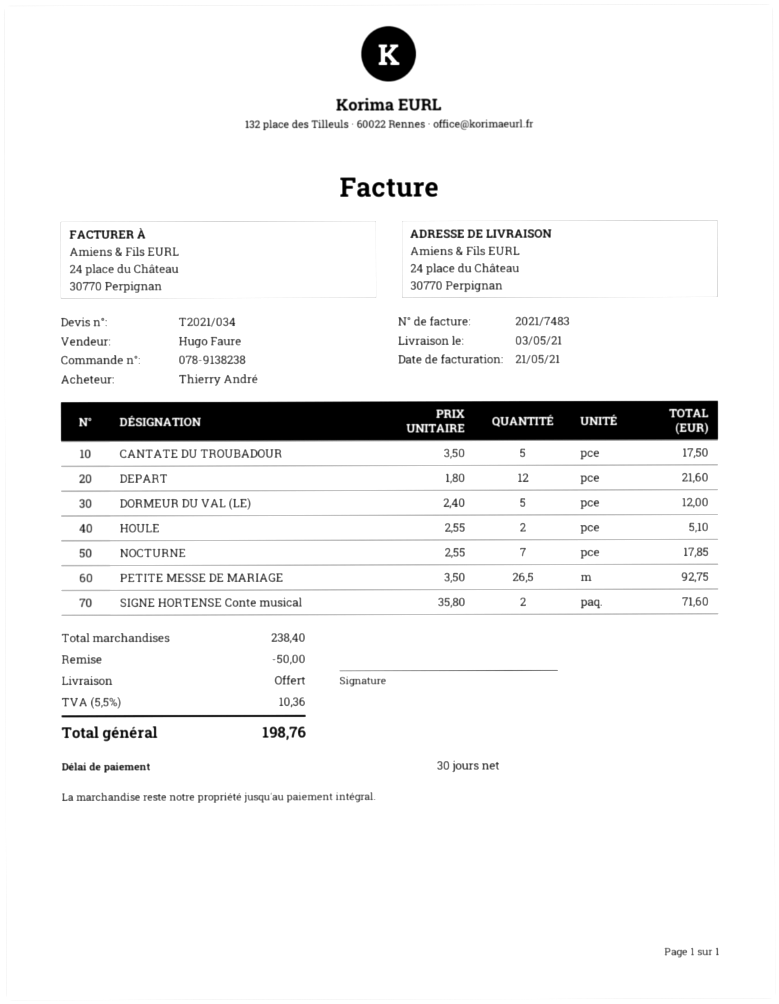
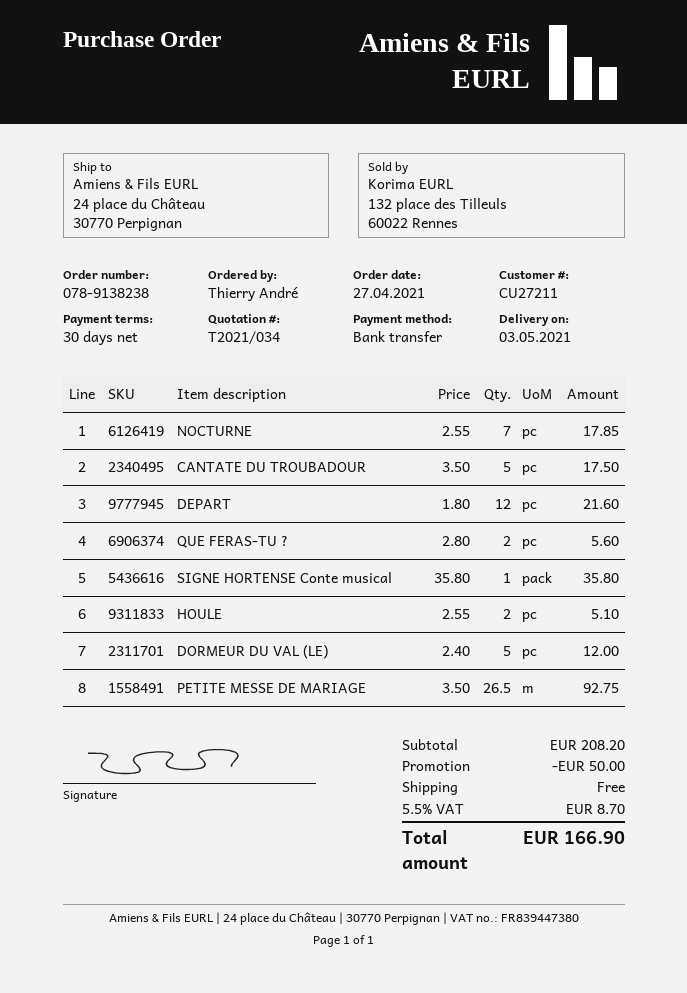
SIGNE HORTENSE Conte musical: 2 x 35.80 = 71.60 -> 1 x 35.80 = 35.80
QUE FERAS-TU ?: none -> 2 x 2.80 = 5.60
subtotal: 238.40 -> 208.20
tax: 5.5% = 10.36 -> 5.5% = 8.70
total: 198.76 -> 166.90

